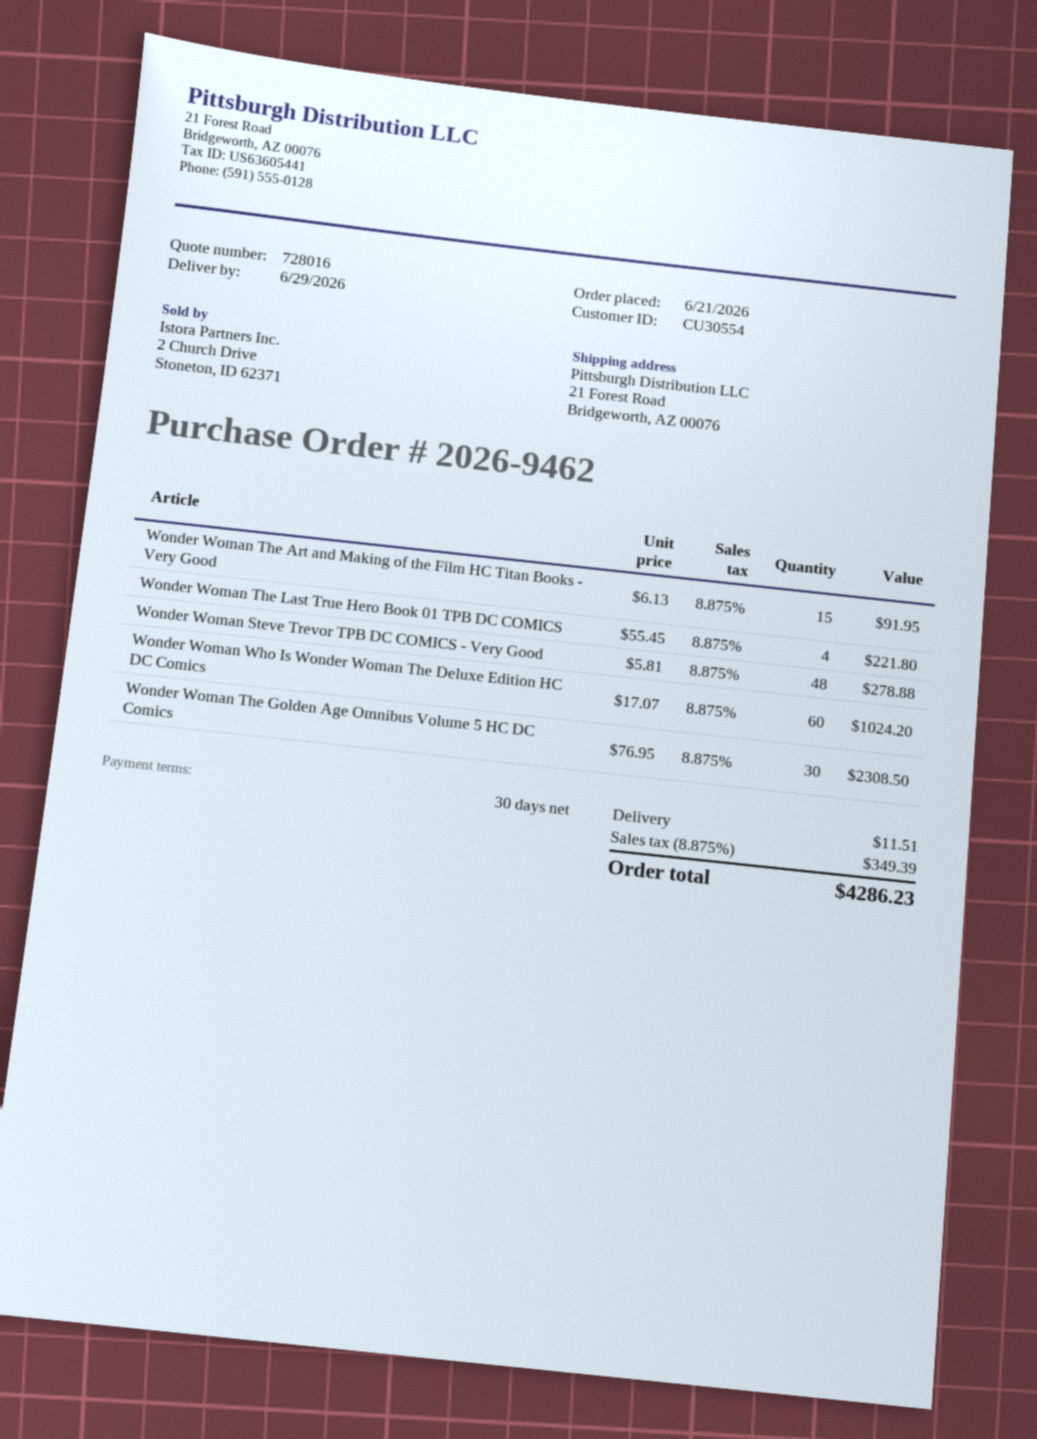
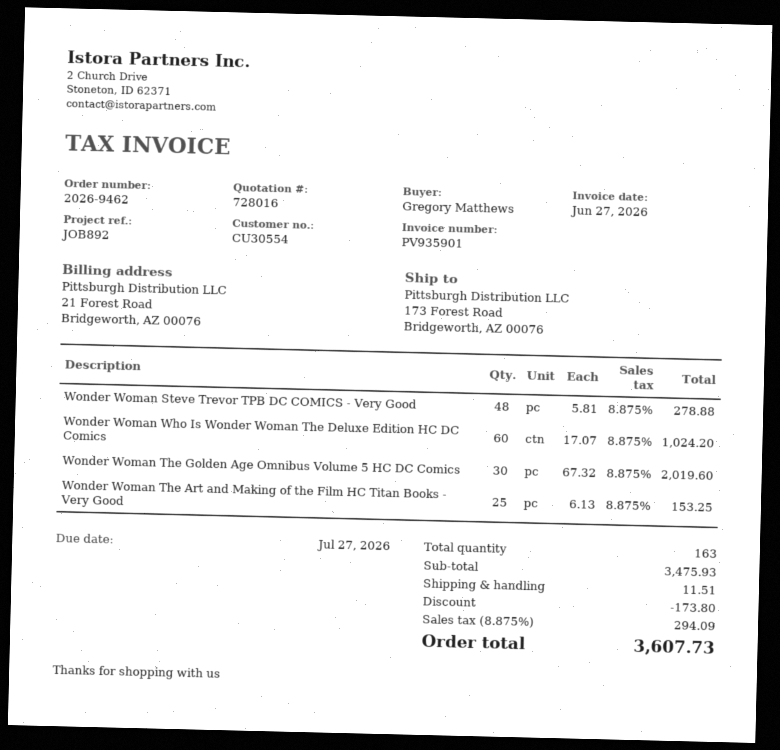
ship to: 21 Forest Road, Bridgeworth, AZ 00076 -> 173 Forest Road, Bridgeworth, AZ 00076
Wonder Woman The Art and Making of the Film HC Titan Books - Very Good: 15 x 6.13 = 91.95 -> 25 x 6.13 = 153.25
Wonder Woman The Last True Hero Book 01 TPB DC COMICS: 4 x 55.45 = 221.80 -> none
Wonder Woman The Golden Age Omnibus Volume 5 HC DC Comics: 30 x 76.95 = 2308.50 -> 30 x 67.32 = 2019.60
discount: none -> 173.80
tax: 8.875% = 349.39 -> 8.875% = 294.09
total: 4286.23 -> 3607.73

